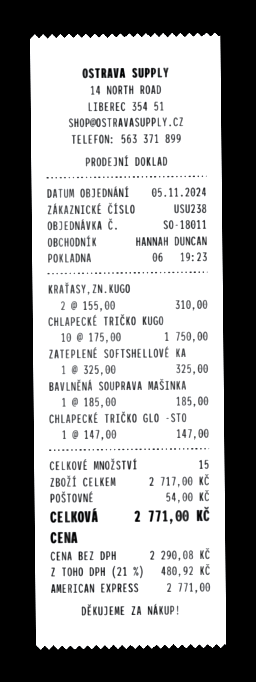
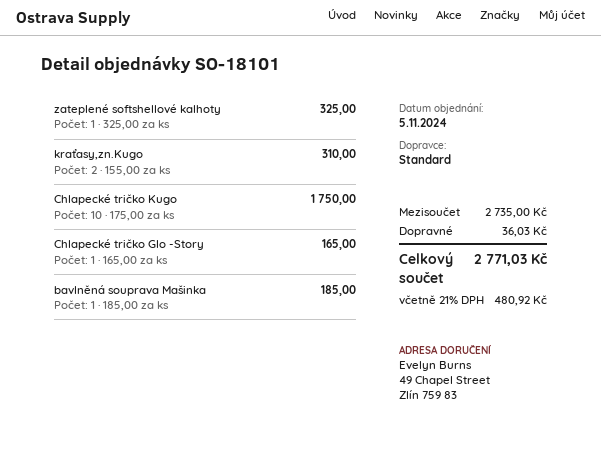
order number: SO-18011 -> SO-18101
CHLAPECKÉ TRIČKO GLO -STO: 1 x 147.00 = 147.00 -> 1 x 165.00 = 165.00
subtotal: 2717.00 -> 2735.00
shipping: 54.00 -> 36.03
total: 2771.00 -> 2771.03

